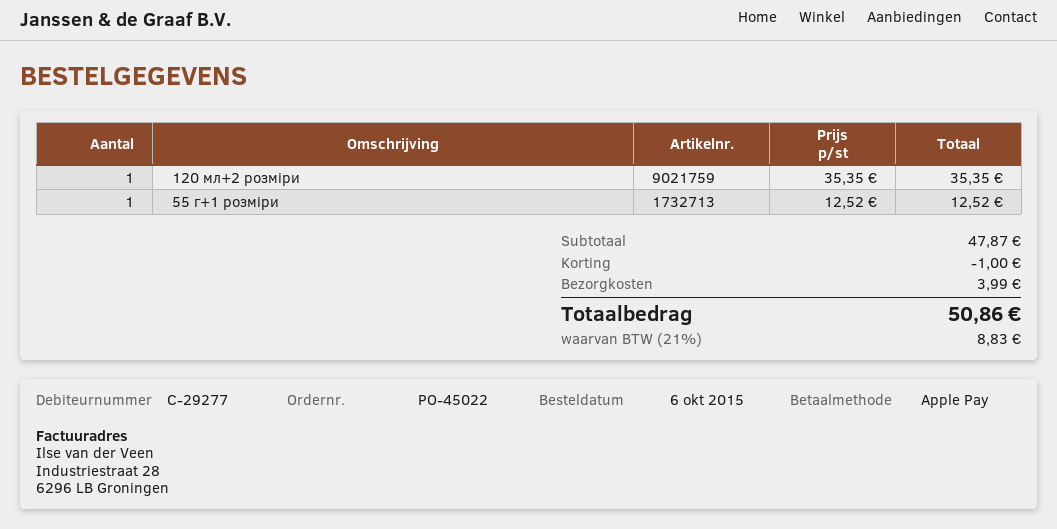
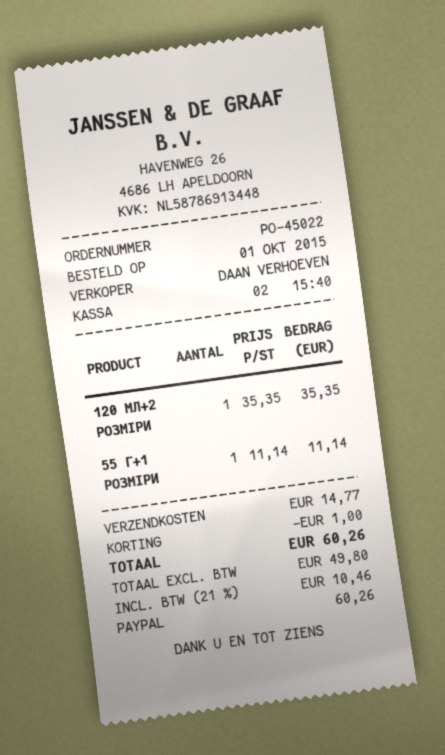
order date: 2015-10-06 -> 2015-10-01
payment method: Apple Pay -> PayPal
55 г+1 розміри: 1 x 12.52 = 12.52 -> 1 x 11.14 = 11.14
shipping: 3.99 -> 14.77
tax: 21% = 8.83 -> 21% = 10.46
total: 50.86 -> 60.26

